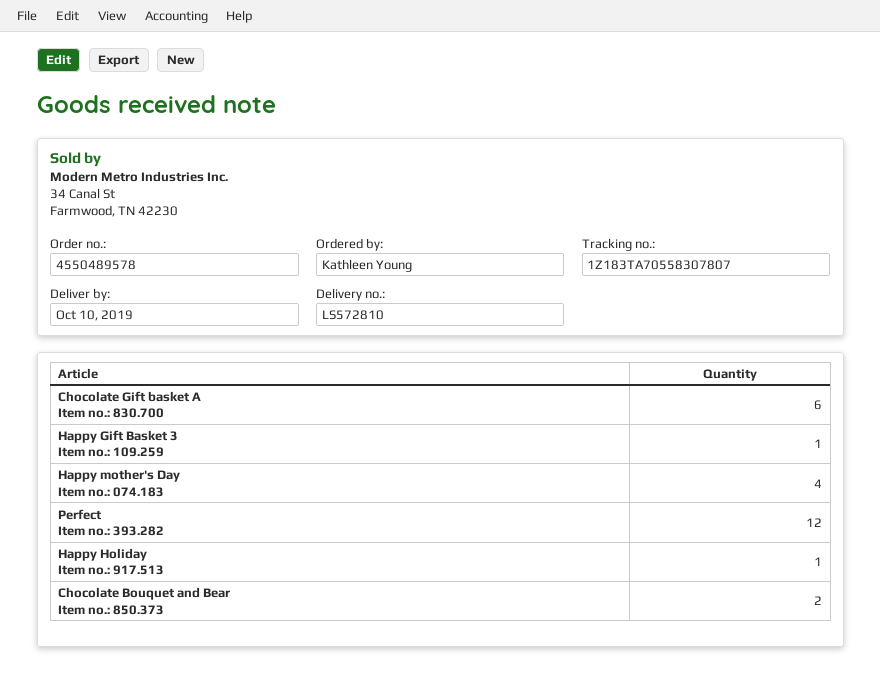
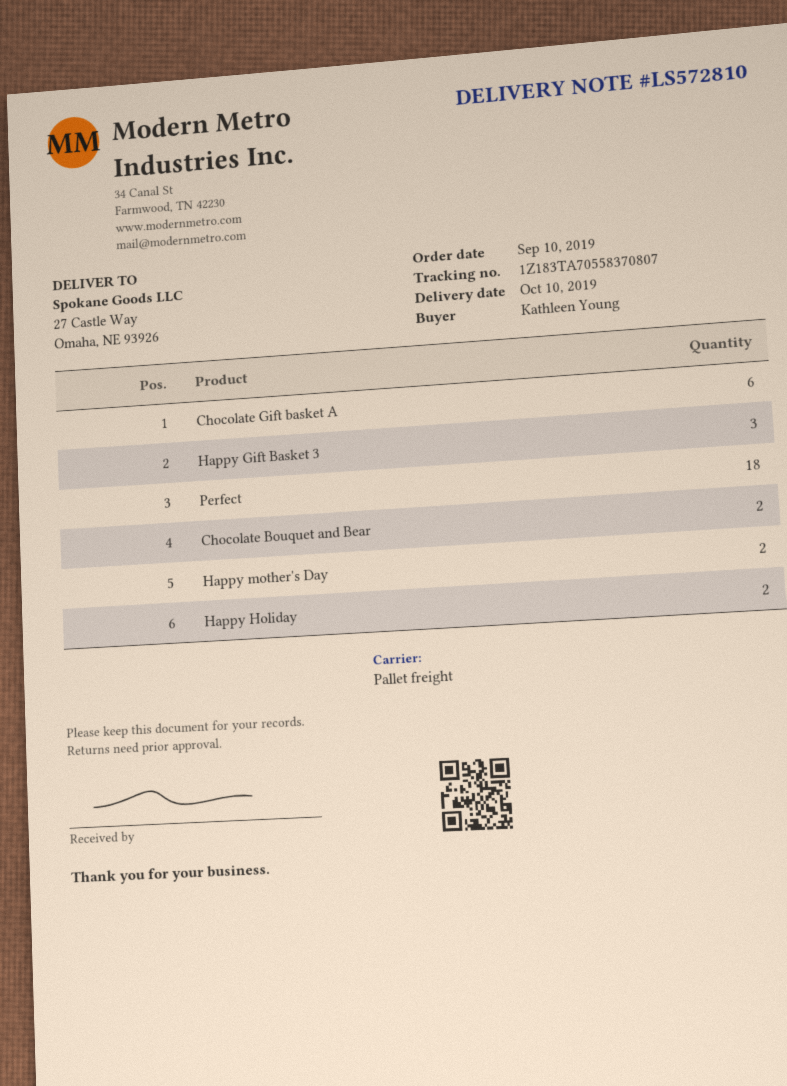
tracking number: 1Z183TA70558307807 -> 1Z183TA70558370807
Happy Gift Basket 3: 1 -> 3
Happy mother's Day: 4 -> 2
Perfect: 12 -> 18
Happy Holiday: 1 -> 2

